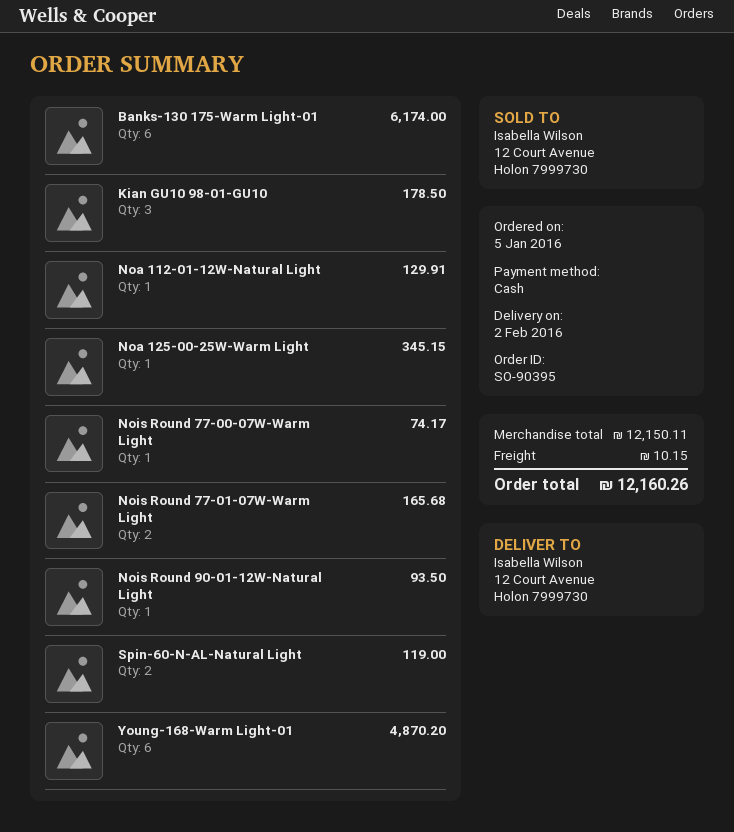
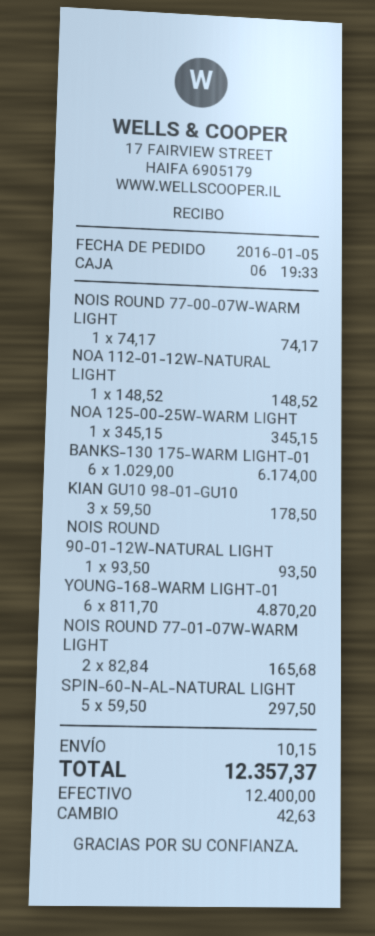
Noa 112-01-12W-Natural Light: 1 for 129.91 -> 1 for 148.52
Spin-60-N-AL-Natural Light: 2 for 119.00 -> 5 for 297.50
total: 12160.26 -> 12357.37

